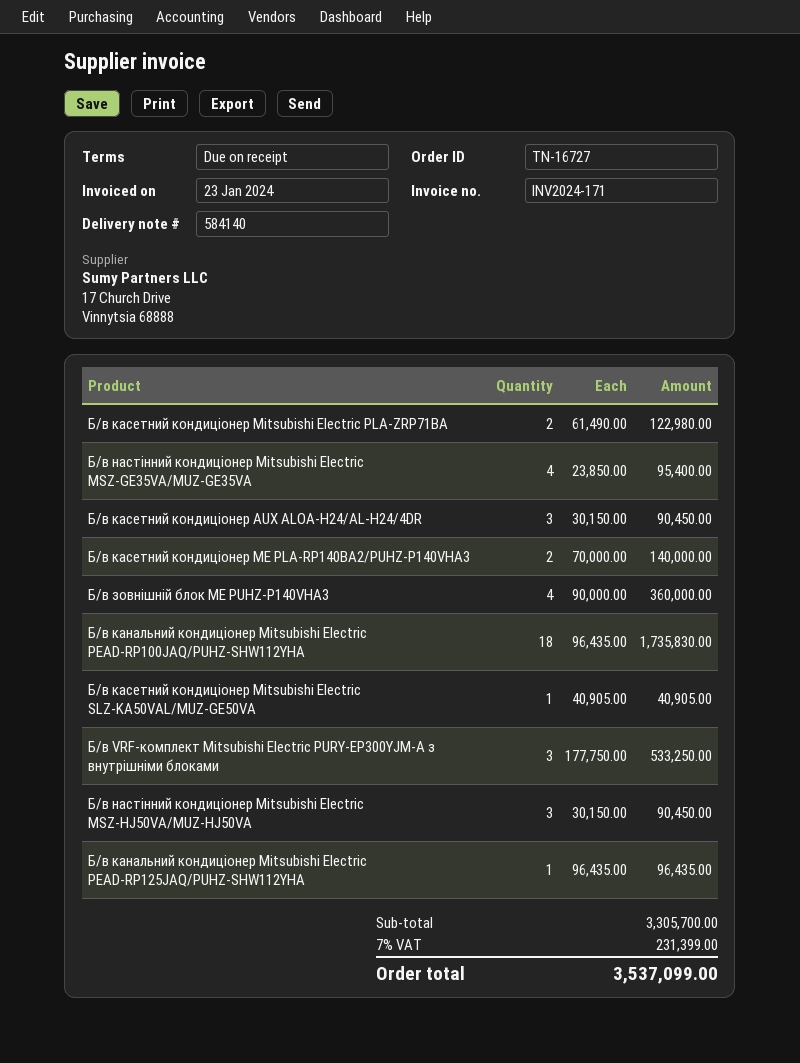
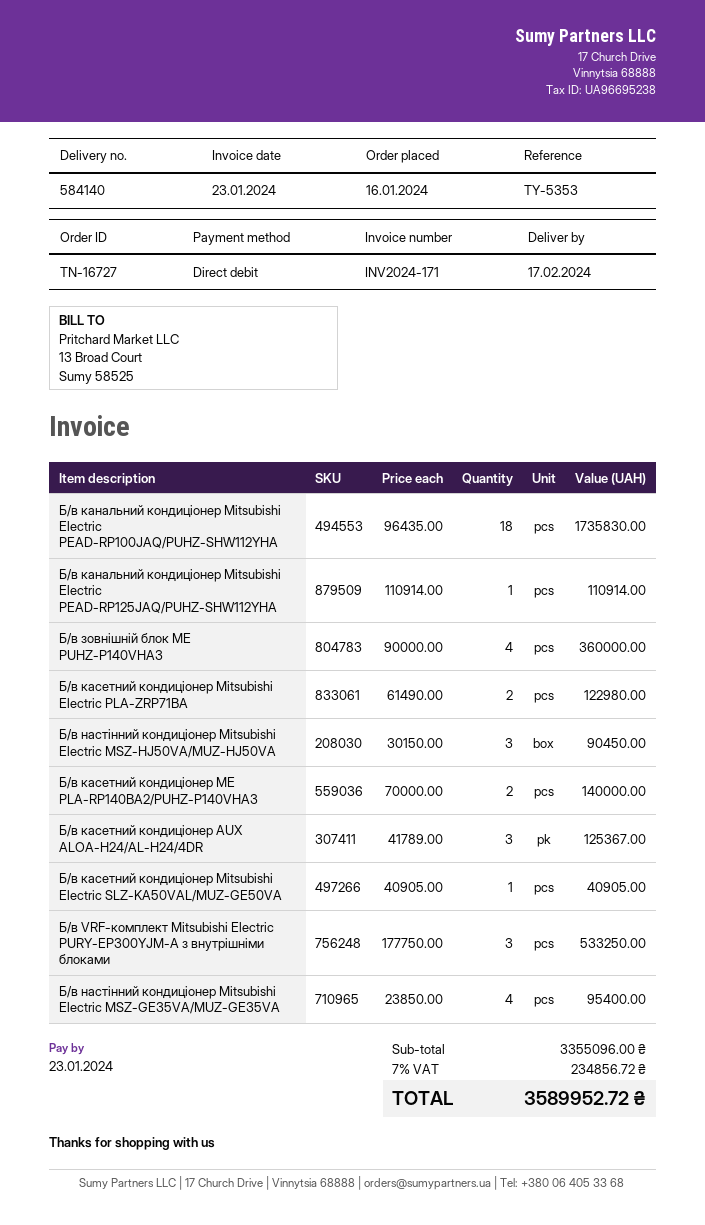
Б/в касетний кондиціонер AUX ALOA-H24/AL-H24/4DR: 3 x 30150.00 = 90450.00 -> 3 x 41789.00 = 125367.00
Б/в канальний кондиціонер Mitsubishi Electric PEAD-RP125JAQ/PUHZ-SHW112YHA: 1 x 96435.00 = 96435.00 -> 1 x 110914.00 = 110914.00
subtotal: 3305700.00 -> 3355096.00
tax: 7% = 231399.00 -> 7% = 234856.72
total: 3537099.00 -> 3589952.72

